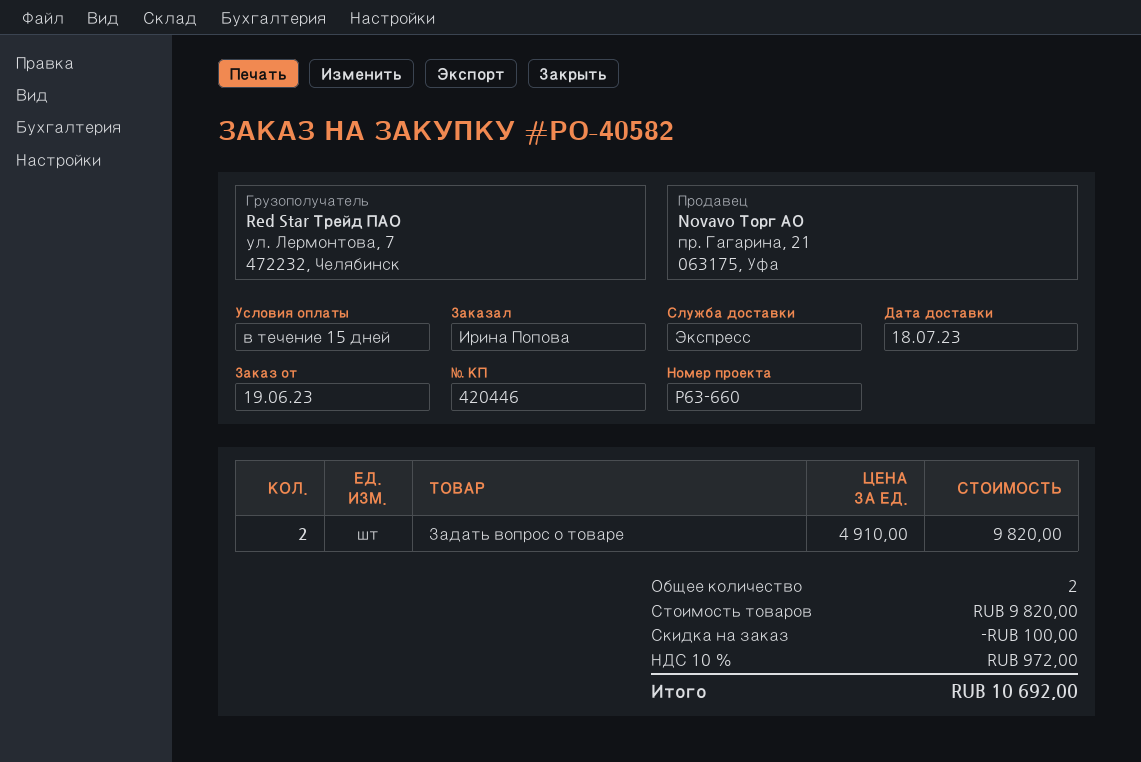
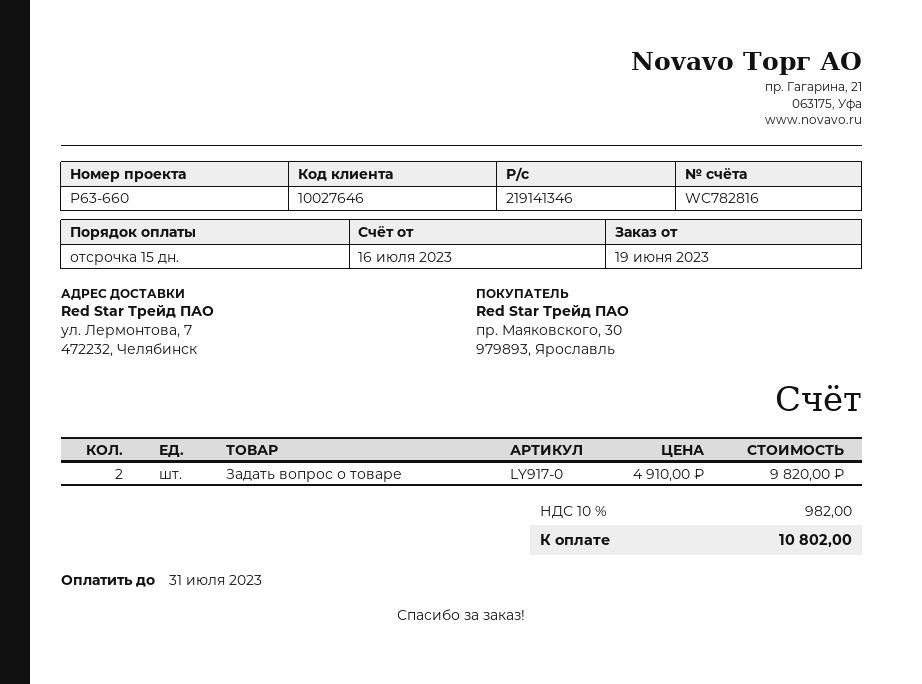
discount: 100.00 -> none
tax: 10% = 972.00 -> 10% = 982.00
total: 10692.00 -> 10802.00

